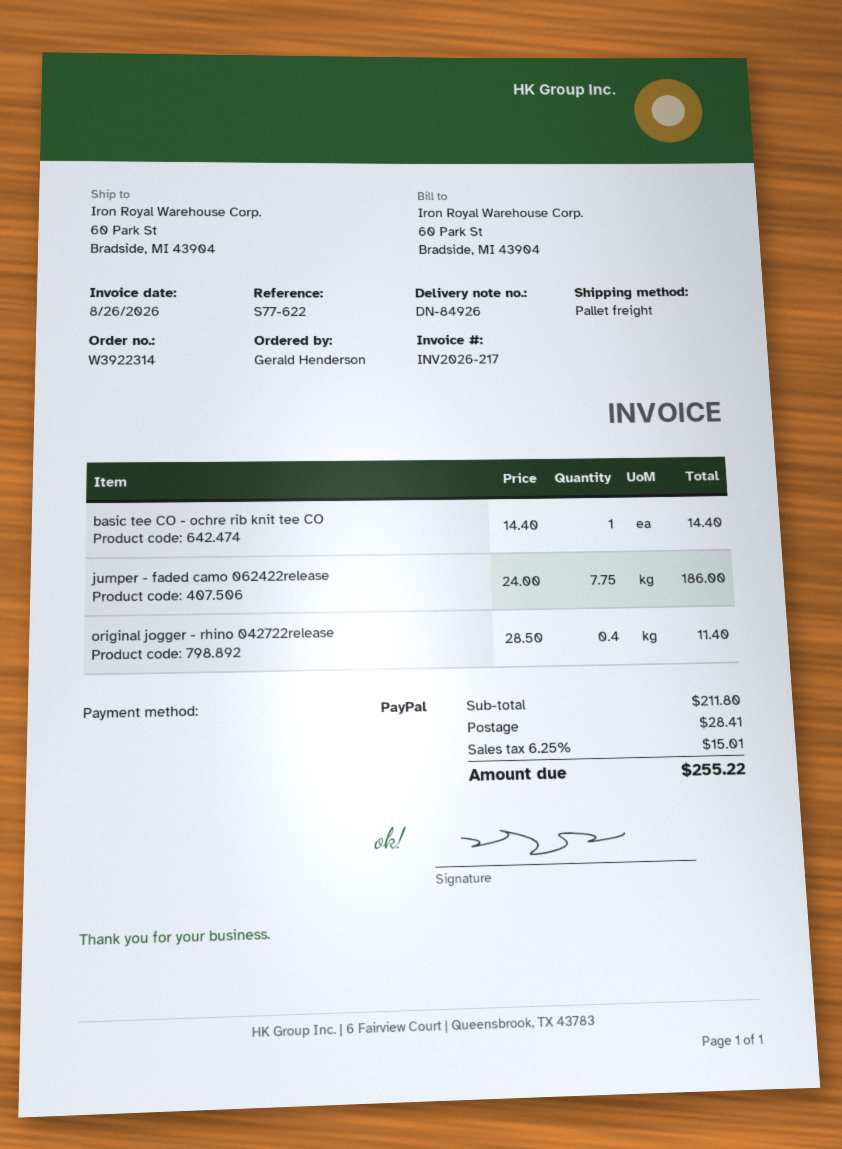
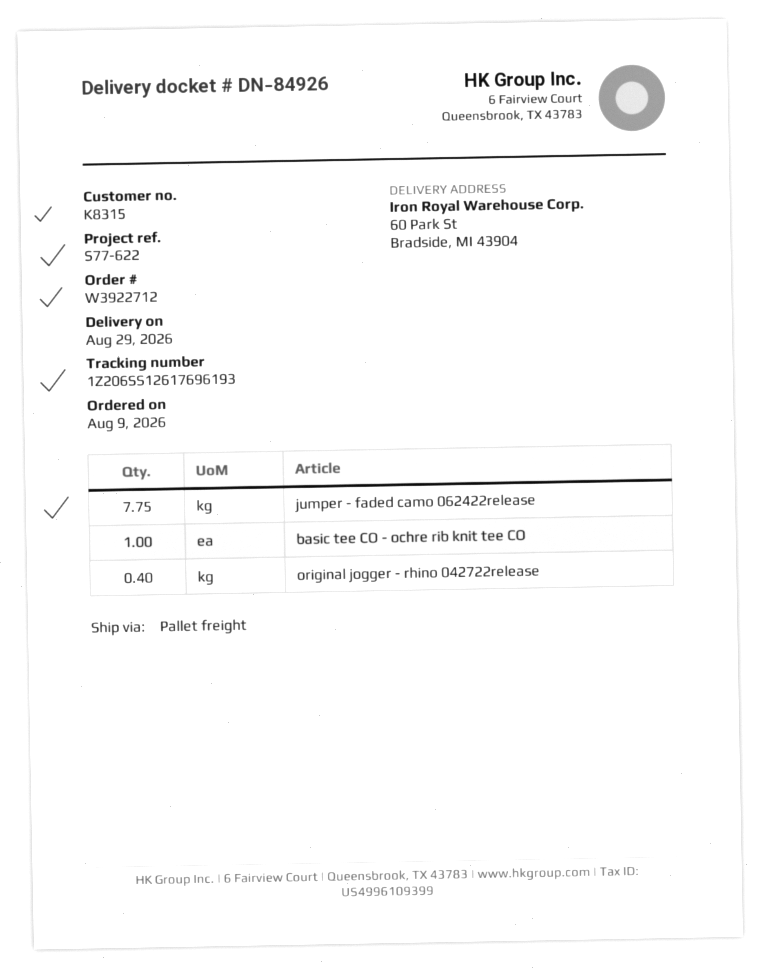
order number: W3922314 -> W3922712

